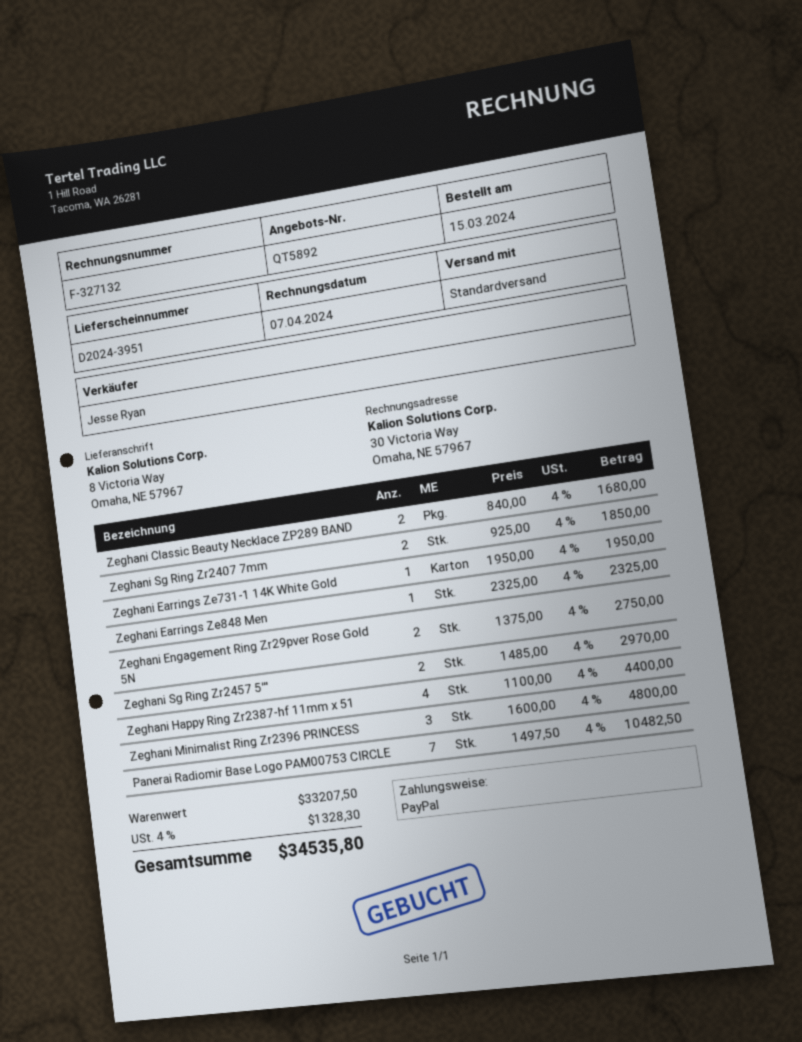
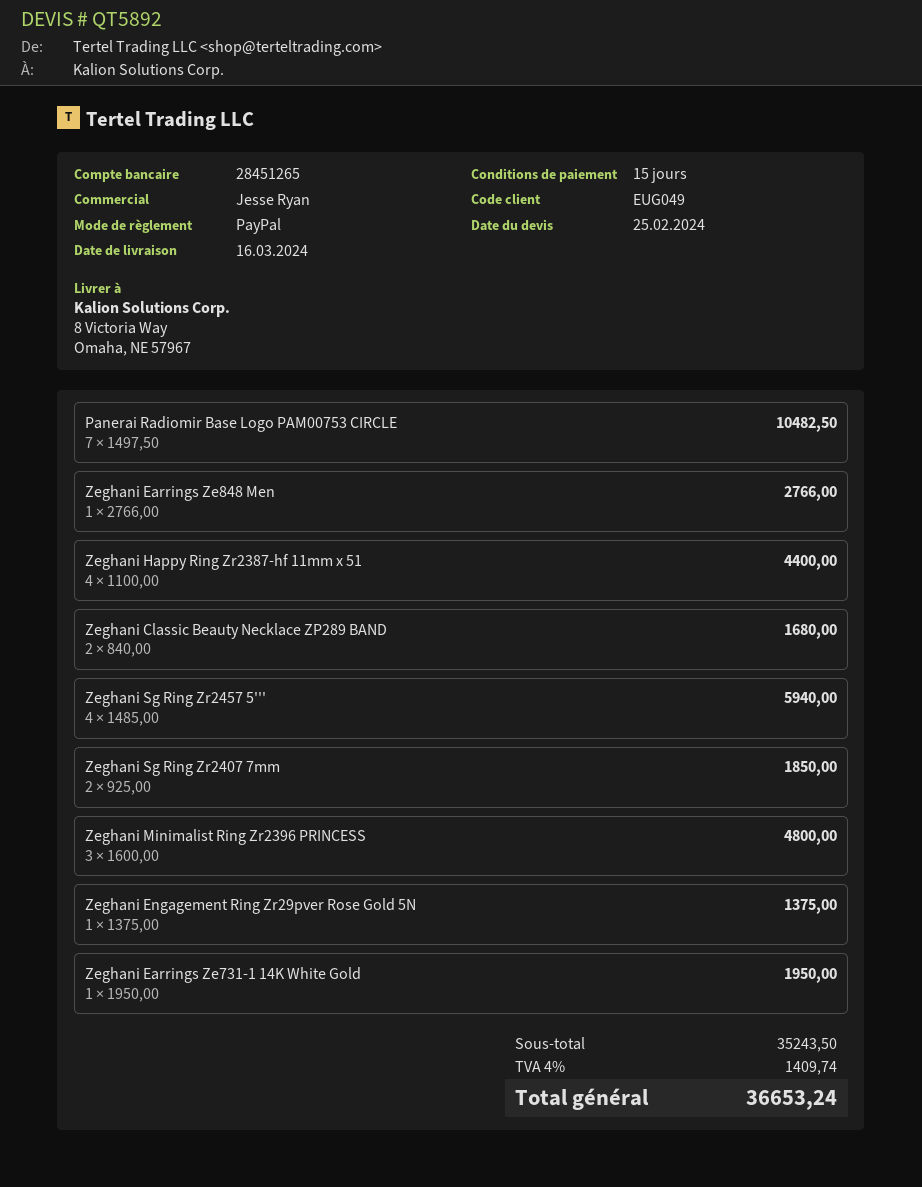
Zeghani Earrings Ze848 Men: 1 x 2325.00 = 2325.00 -> 1 x 2766.00 = 2766.00
Zeghani Engagement Ring Zr29pver Rose Gold 5N: 2 x 1375.00 = 2750.00 -> 1 x 1375.00 = 1375.00
Zeghani Sg Ring Zr2457 5''': 2 x 1485.00 = 2970.00 -> 4 x 1485.00 = 5940.00
subtotal: 33207.50 -> 35243.50
tax: 4% = 1328.30 -> 4% = 1409.74
total: 34535.80 -> 36653.24

